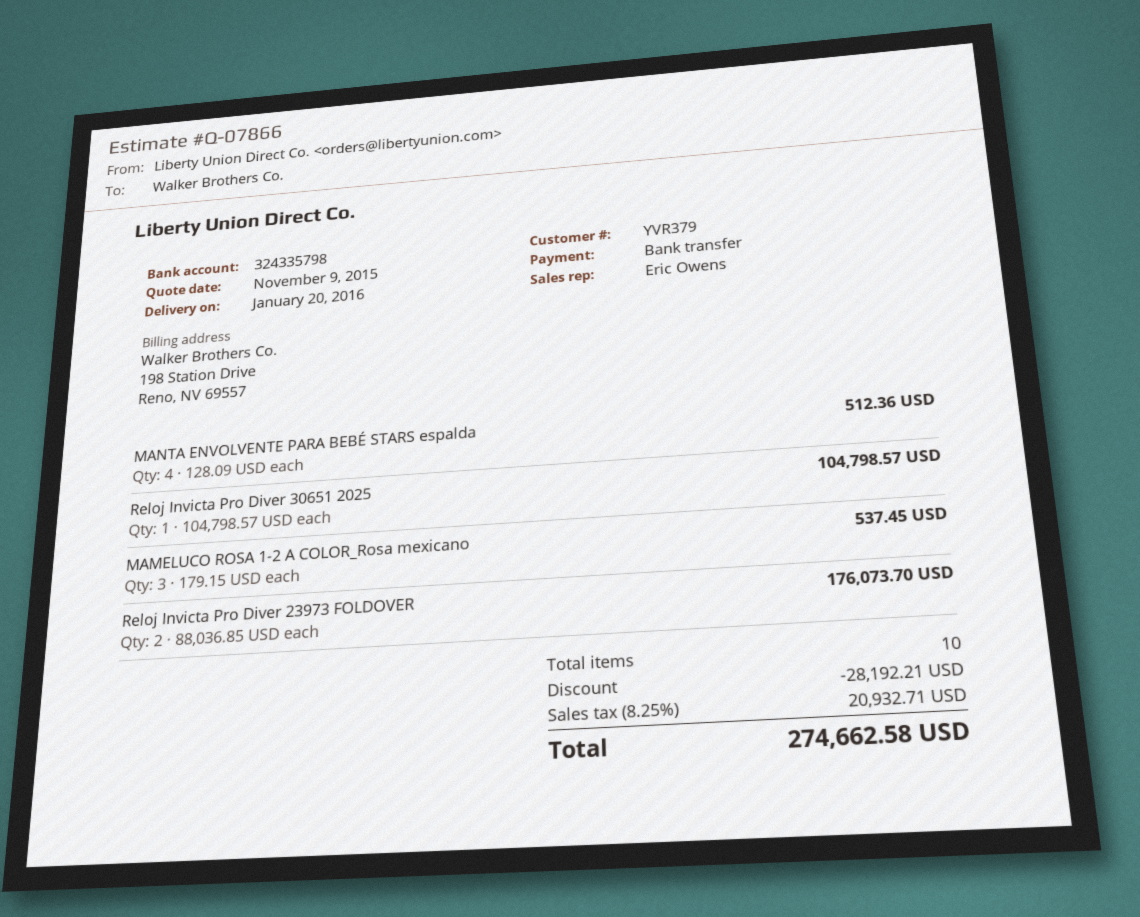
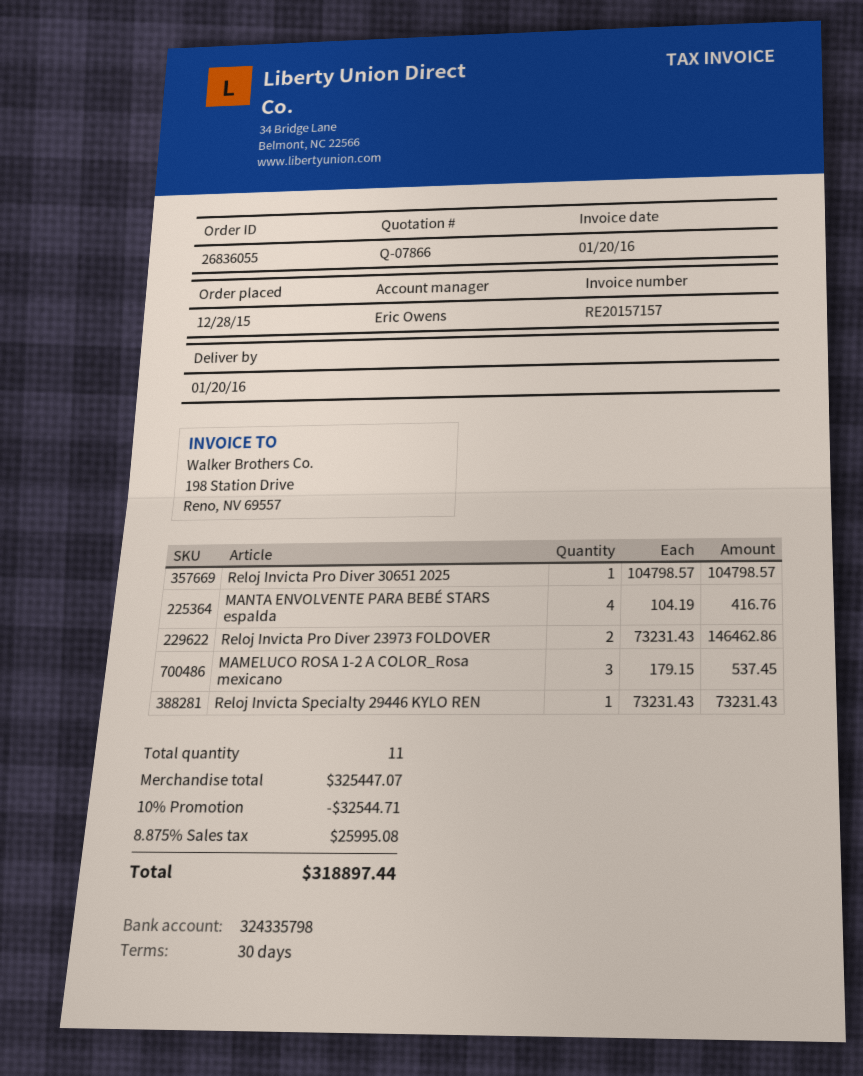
MANTA ENVOLVENTE PARA BEBÉ STARS espalda: 4 x 128.09 = 512.36 -> 4 x 104.19 = 416.76
Reloj Invicta Pro Diver 23973 FOLDOVER: 2 x 88036.85 = 176073.70 -> 2 x 73231.43 = 146462.86
Reloj Invicta Specialty 29446 KYLO REN: none -> 1 x 73231.43 = 73231.43
total quantity: 10 -> 11
discount: 28192.21 -> 32544.71
tax: 8.25% = 20932.71 -> 8.875% = 25995.08
total: 274662.58 -> 318897.44

